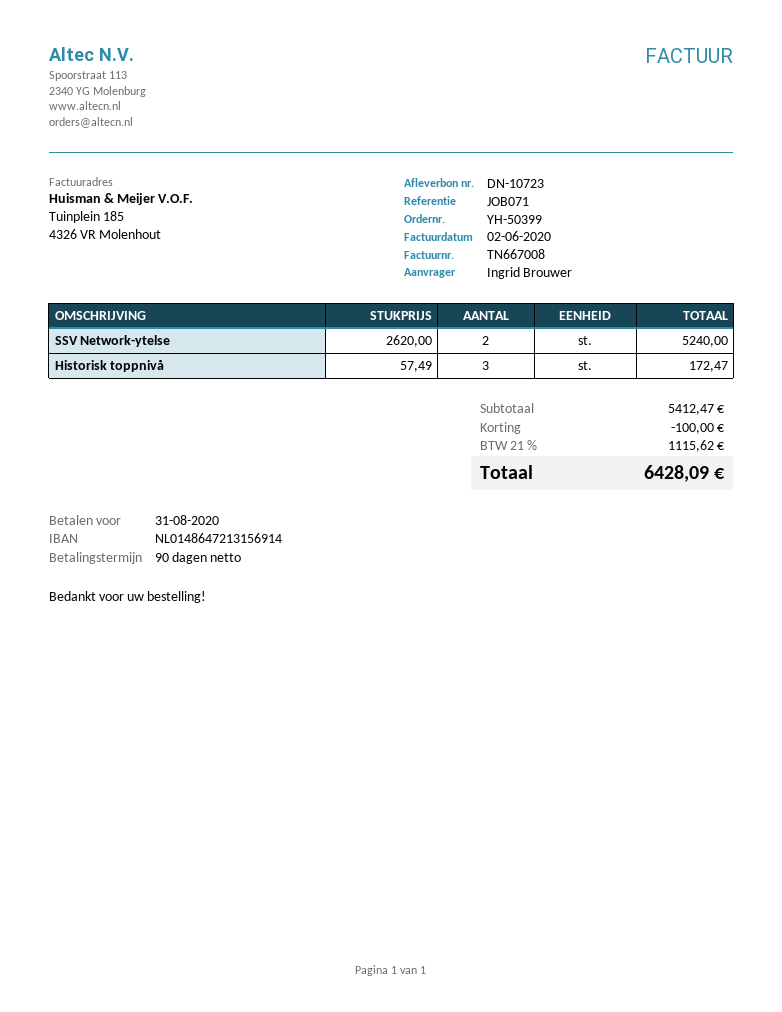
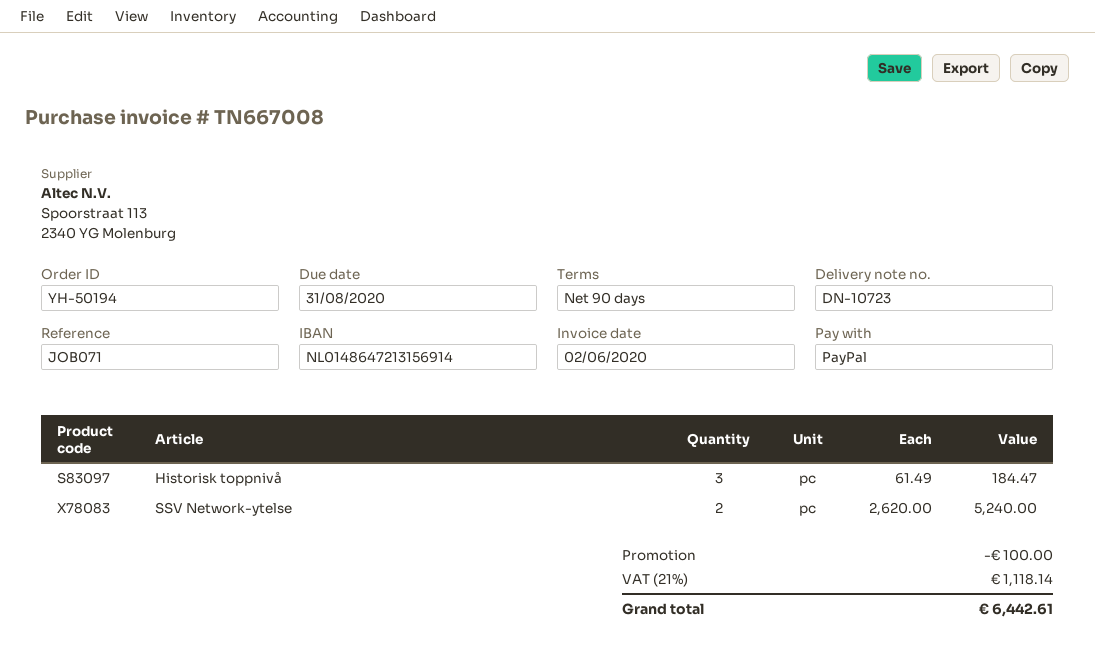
order number: YH-50399 -> YH-50194
Historisk toppnivå: 3 x 57.49 = 172.47 -> 3 x 61.49 = 184.47
tax: 21% = 1115.62 -> 21% = 1118.14
total: 6428.09 -> 6442.61

